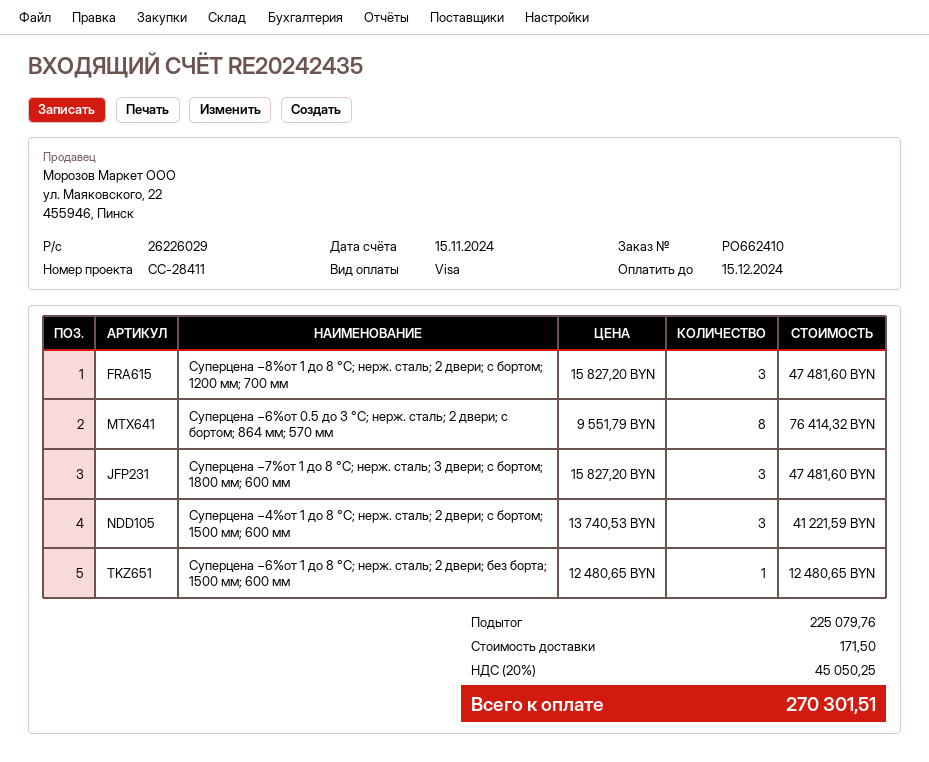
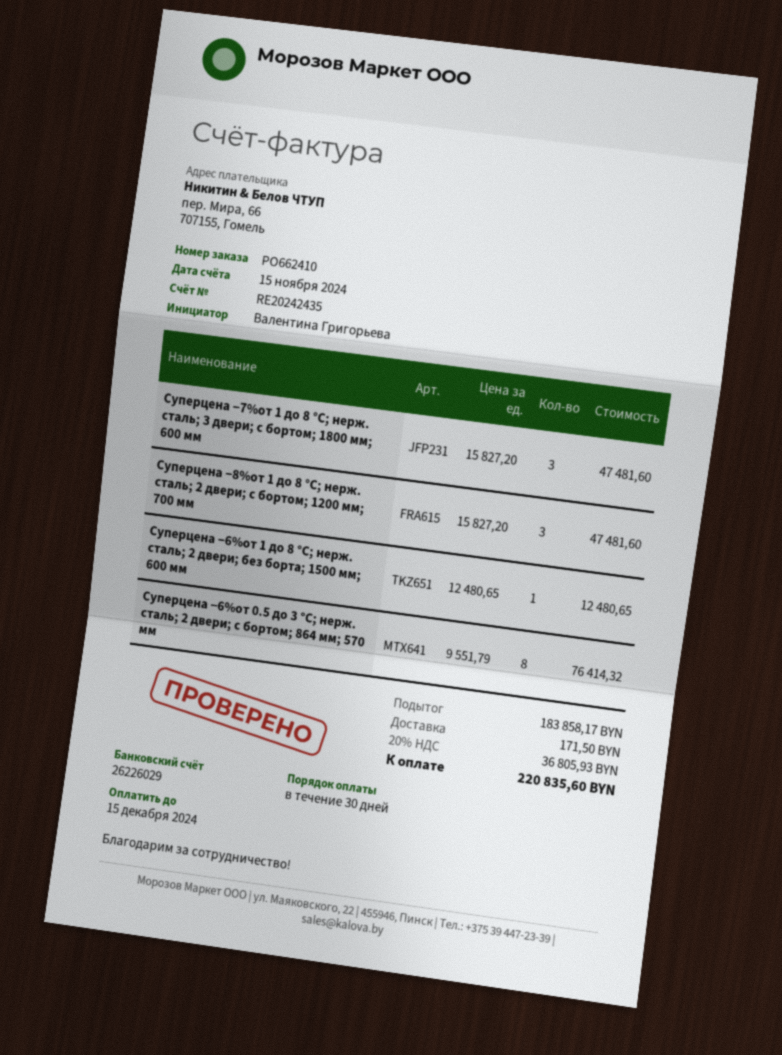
Суперцена −4%от 1 до 8 °С; нерж. сталь; 2 двери; с бортом; 1500 мм; 600 мм: 3 x 13740.53 = 41221.59 -> none
subtotal: 225079.76 -> 183858.17
tax: 20% = 45050.25 -> 20% = 36805.93
total: 270301.51 -> 220835.60

